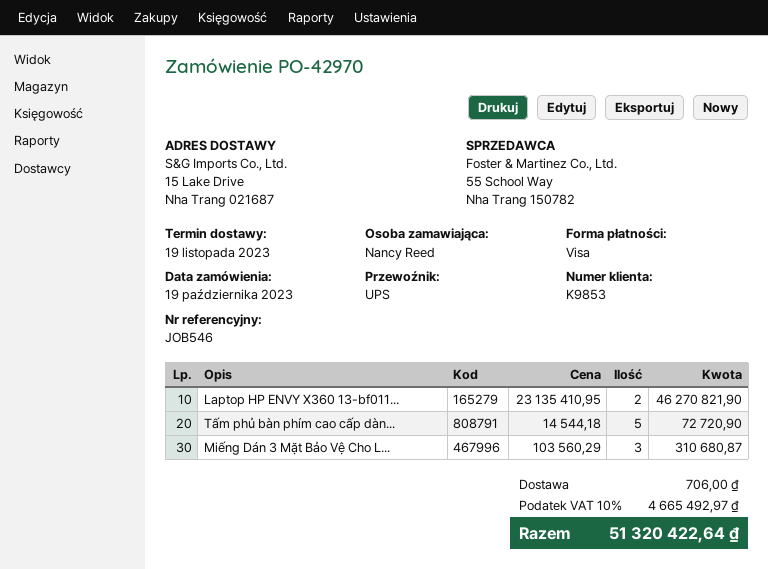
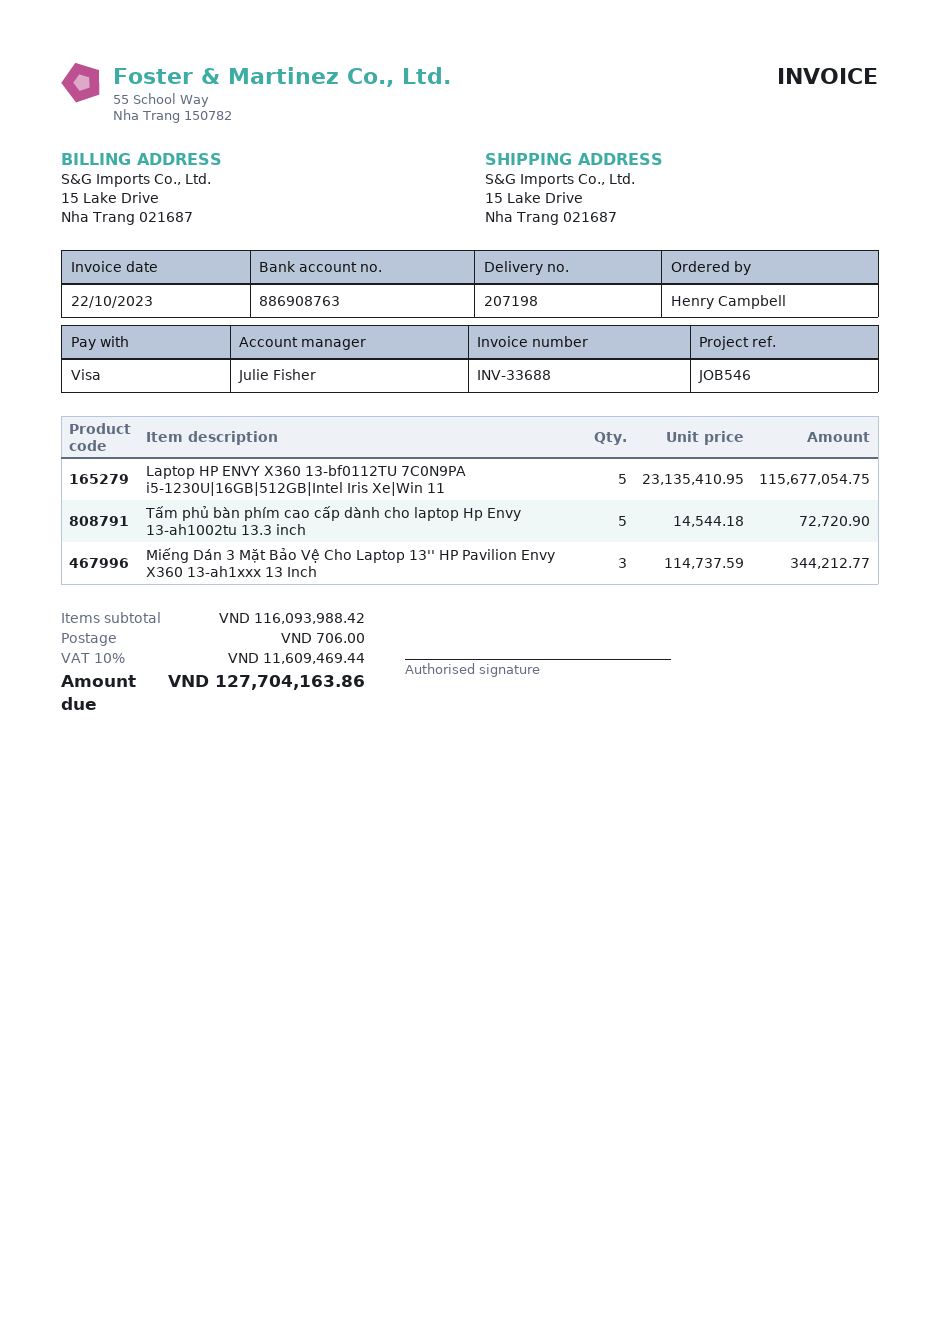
ordered by: Nancy Reed -> Henry Campbell
Laptop HP ENVY X360 13-bf011...: 2 x 23135410.95 = 46270821.90 -> 5 x 23135410.95 = 115677054.75
Miếng Dán 3 Mặt Bảo Vệ Cho L...: 3 x 103560.29 = 310680.87 -> 3 x 114737.59 = 344212.77
tax: 10% = 4665492.97 -> 10% = 11609469.44
total: 51320422.64 -> 127704163.86

